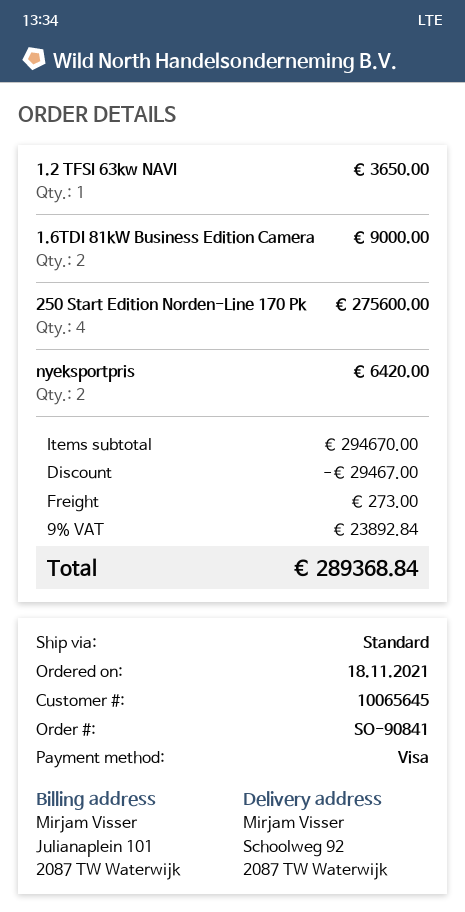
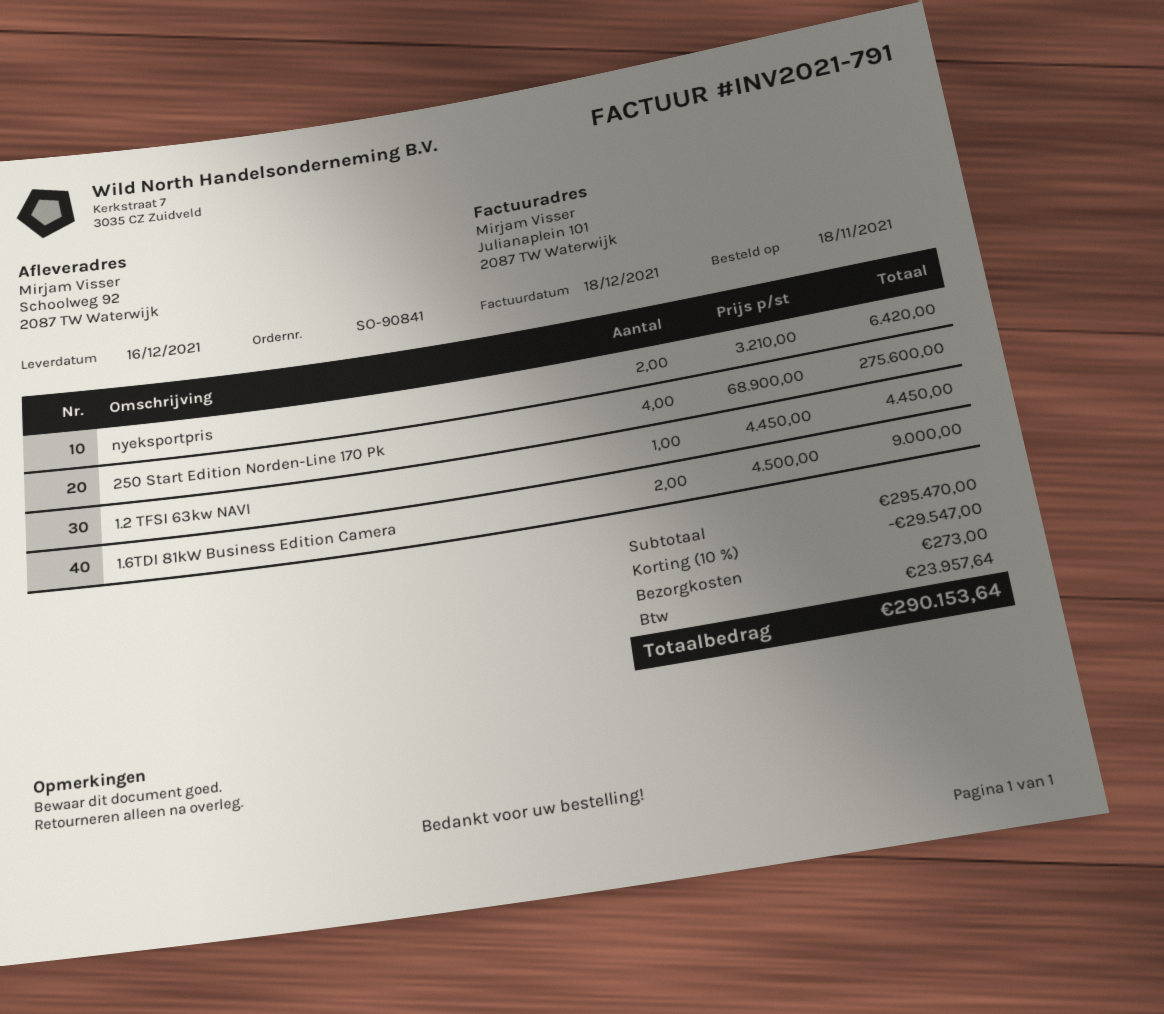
1.2 TFSI 63kw NAVI: 1 for 3650.00 -> 1 for 4450.00
subtotal: 294670.00 -> 295470.00
discount: 29467.00 -> 29547.00
tax: 23892.84 -> 23957.64
total: 289368.84 -> 290153.64

